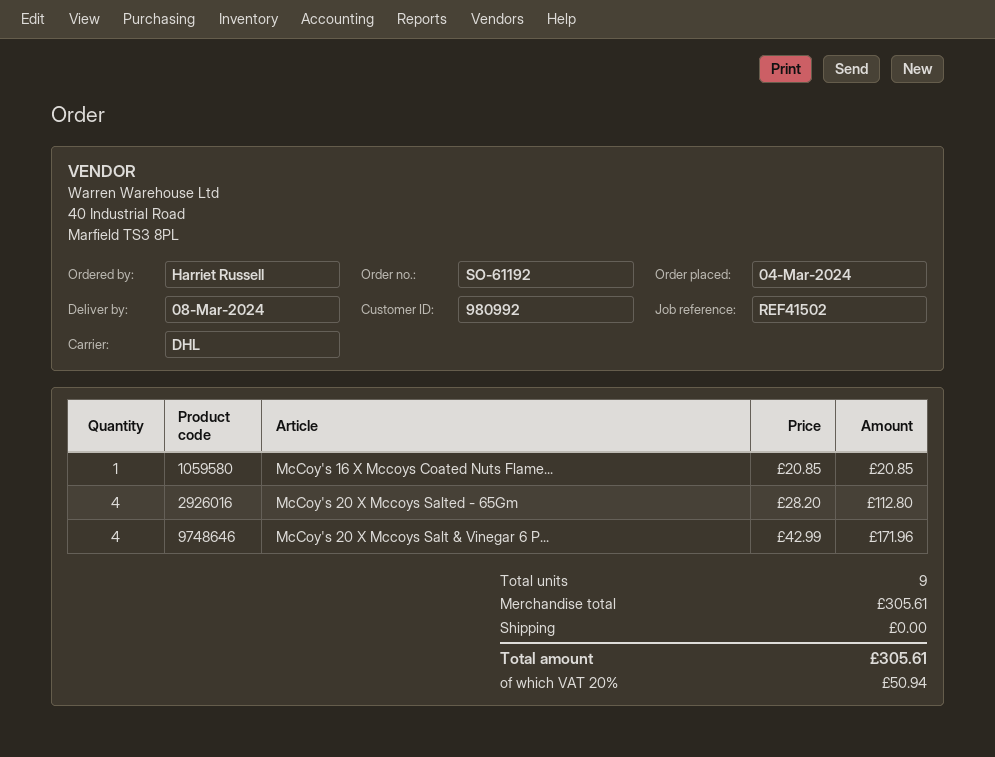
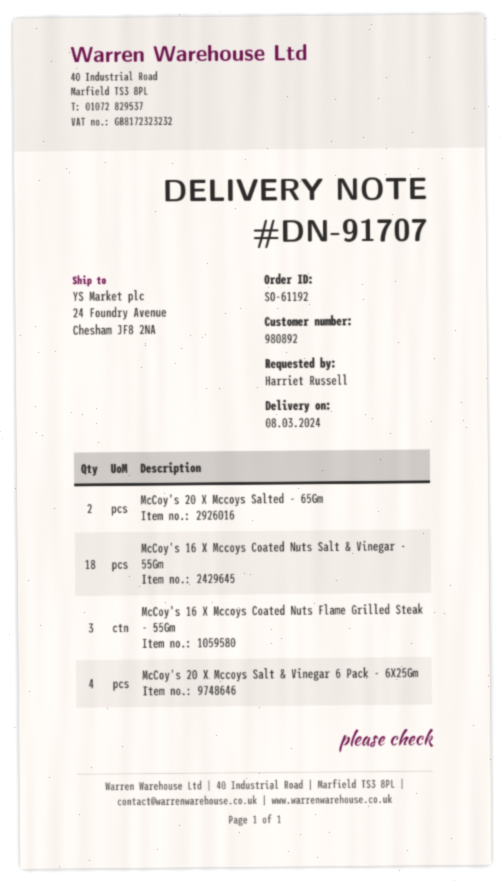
customer number: 980992 -> 980892
McCoy's 16 X Mccoys Coated Nuts Flame...: 1 -> 3
McCoy's 20 X Mccoys Salted - 65Gm: 4 -> 2
McCoy's 16 X Mccoys Coated Nuts Salt & Vinegar - 55Gm: none -> 18

